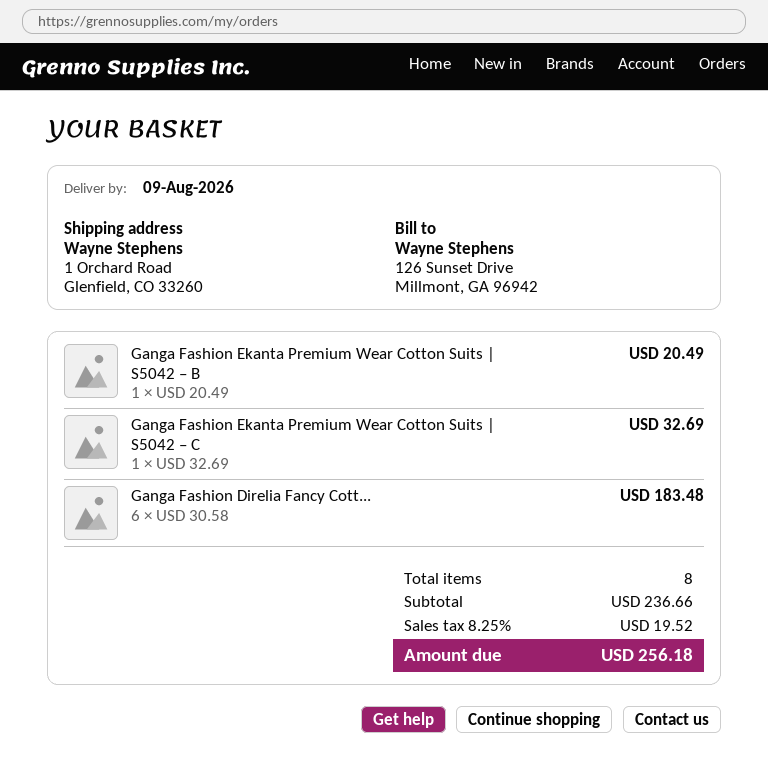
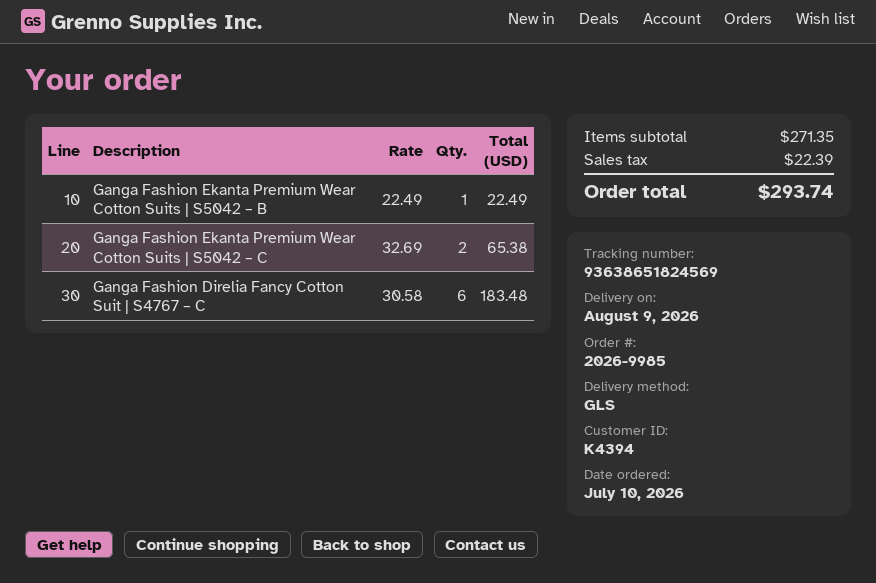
Ganga Fashion Ekanta Premium Wear Cotton Suits | S5042 – B: 1 x 20.49 = 20.49 -> 1 x 22.49 = 22.49
Ganga Fashion Ekanta Premium Wear Cotton Suits | S5042 – C: 1 x 32.69 = 32.69 -> 2 x 32.69 = 65.38
subtotal: 236.66 -> 271.35
tax: 19.52 -> 22.39
total: 256.18 -> 293.74

